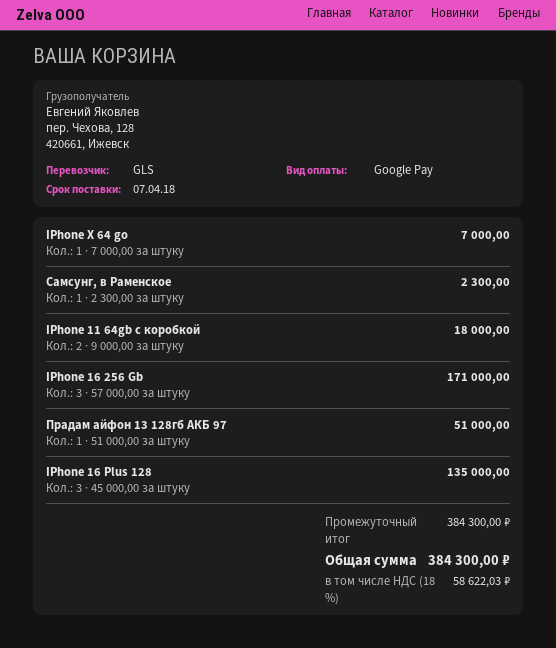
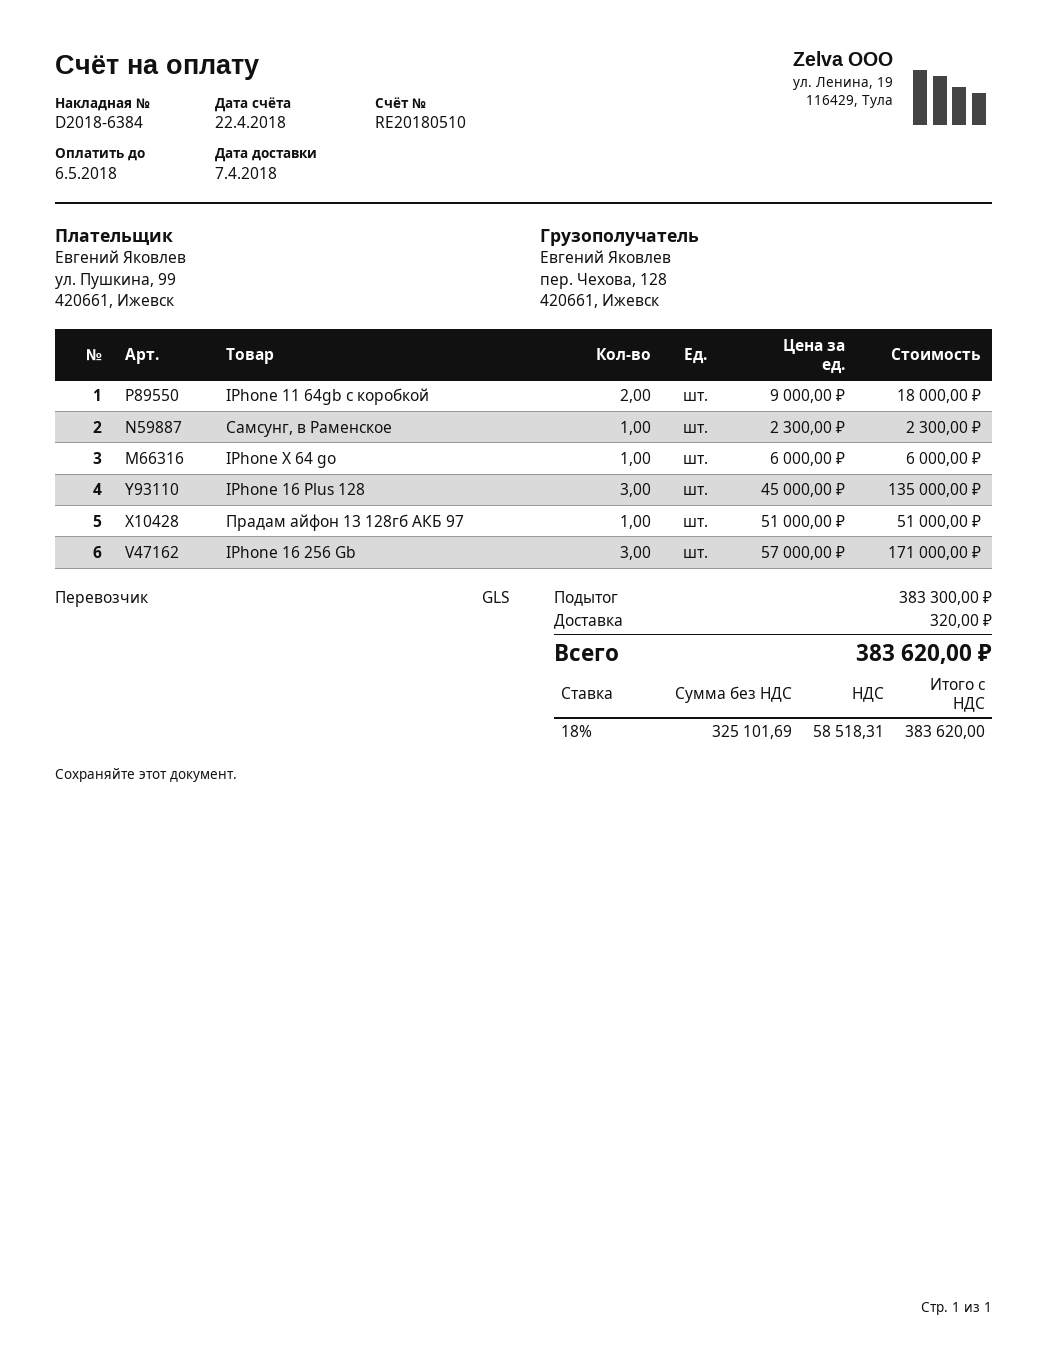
IPhone X 64 go: 1 x 7000.00 = 7000.00 -> 1 x 6000.00 = 6000.00
subtotal: 384300.00 -> 383300.00
shipping: none -> 320.00
tax: 18% = 58622.03 -> 18% = 58518.31
total: 384300.00 -> 383620.00

